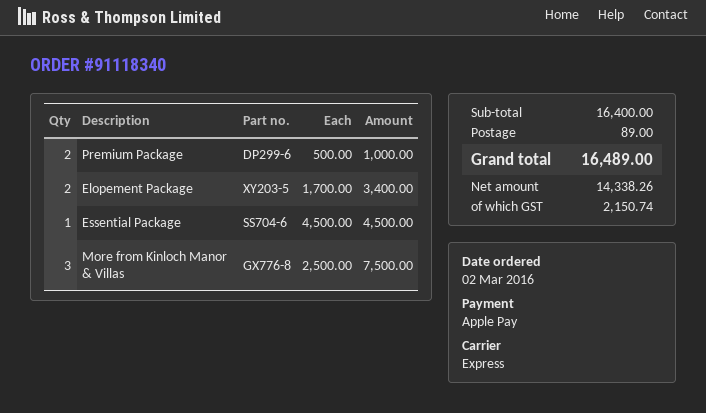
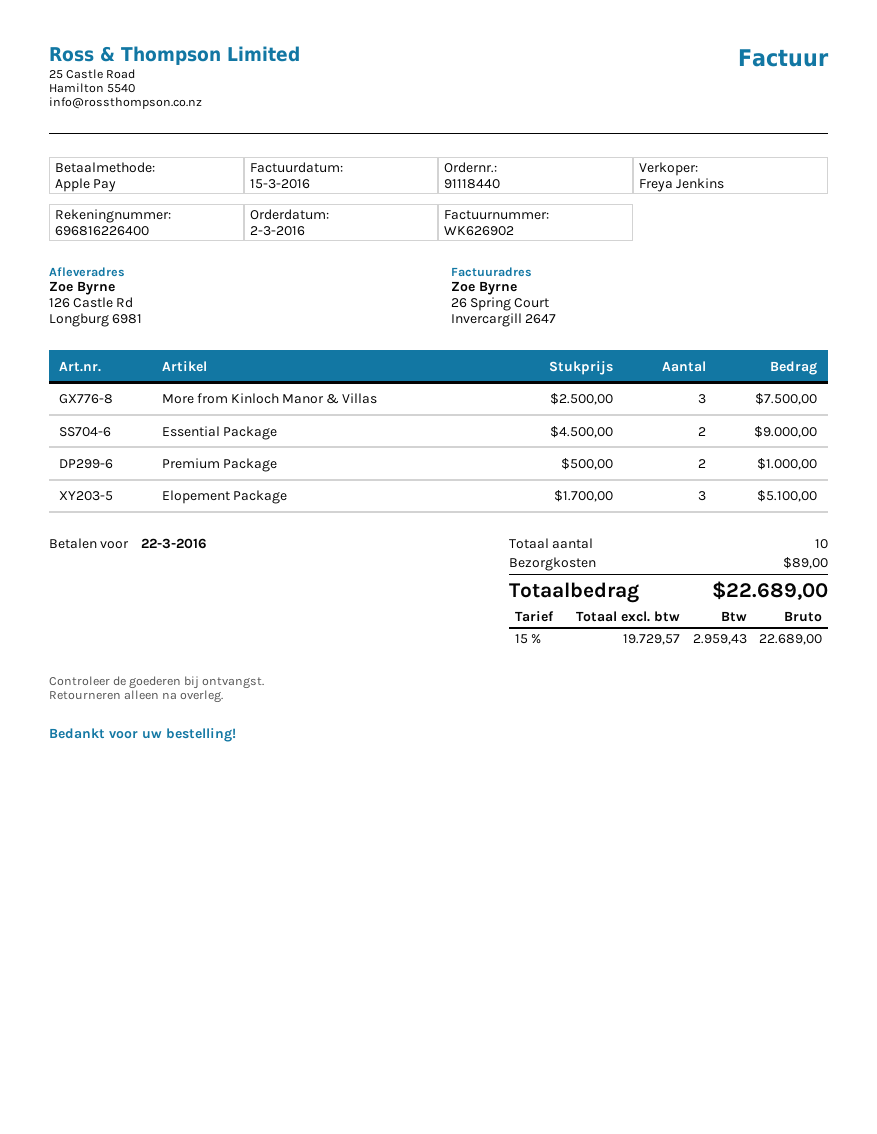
order number: 91118340 -> 91118440
Elopement Package: 2 x 1700.00 = 3400.00 -> 3 x 1700.00 = 5100.00
Essential Package: 1 x 4500.00 = 4500.00 -> 2 x 4500.00 = 9000.00
net: 14338.26 -> 19729.57
tax: 2150.74 -> 2959.43
total: 16489.00 -> 22689.00

